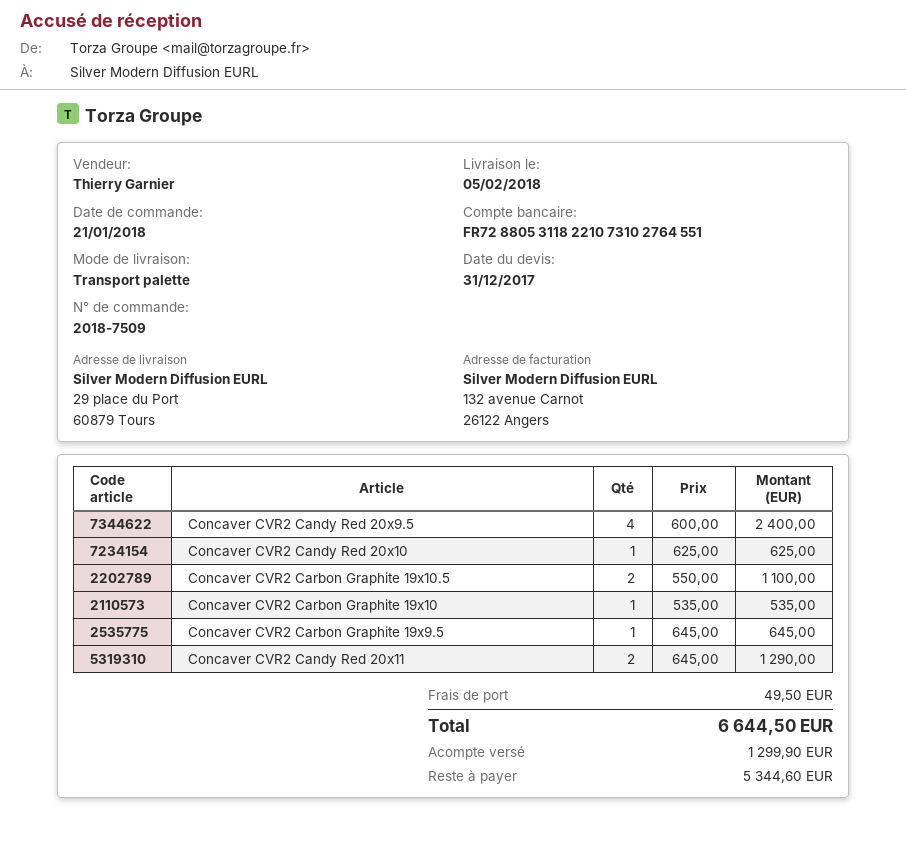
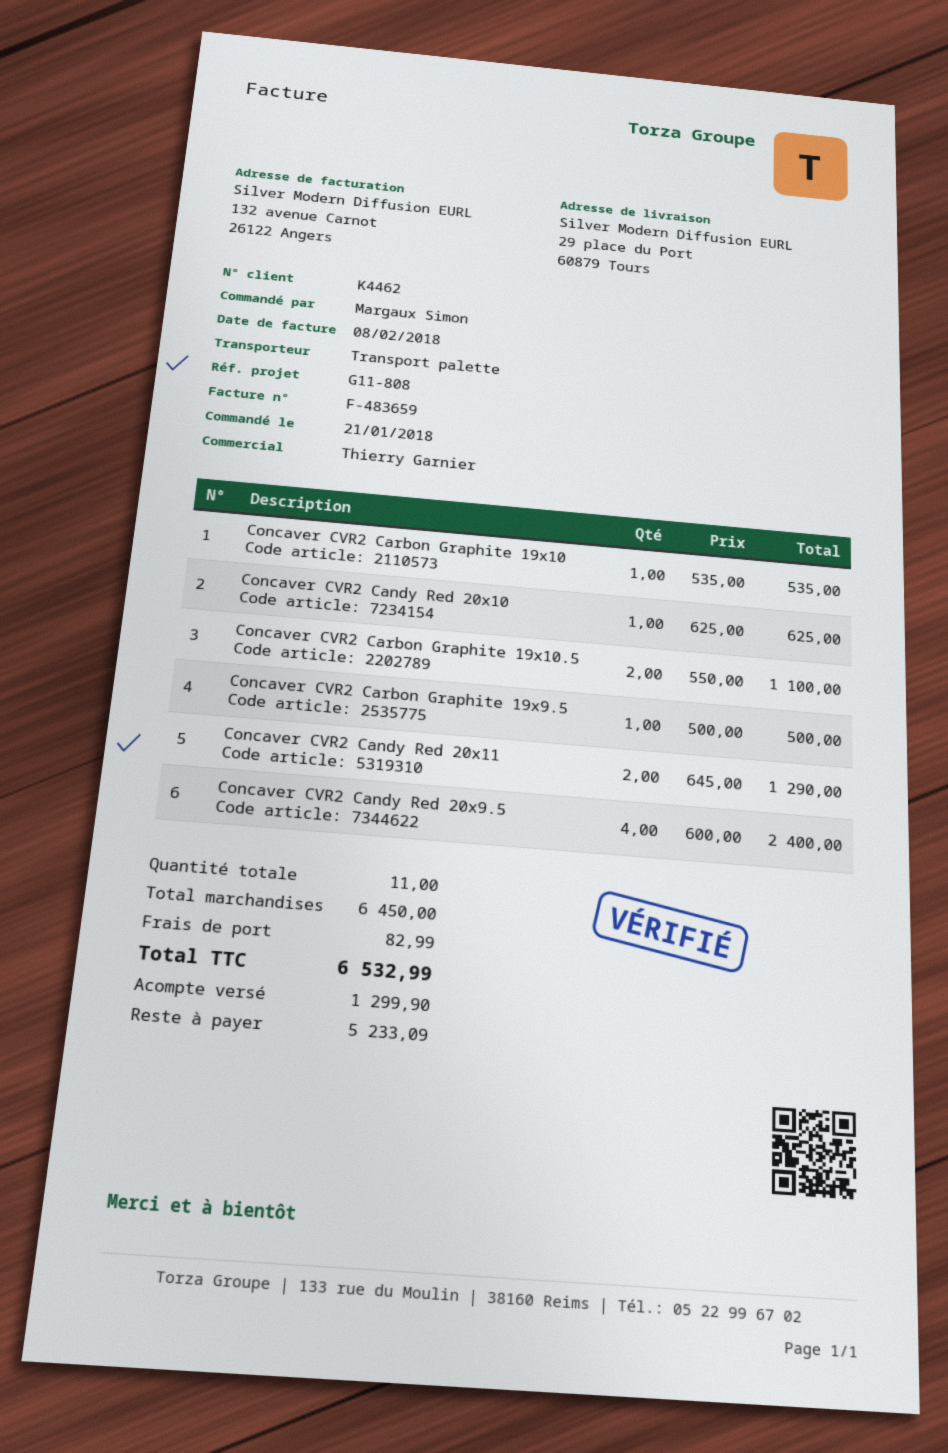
Concaver CVR2 Carbon Graphite 19x9.5: 1 x 645.00 = 645.00 -> 1 x 500.00 = 500.00
shipping: 49.50 -> 82.99
total: 6644.50 -> 6532.99
balance: 5344.60 -> 5233.09

